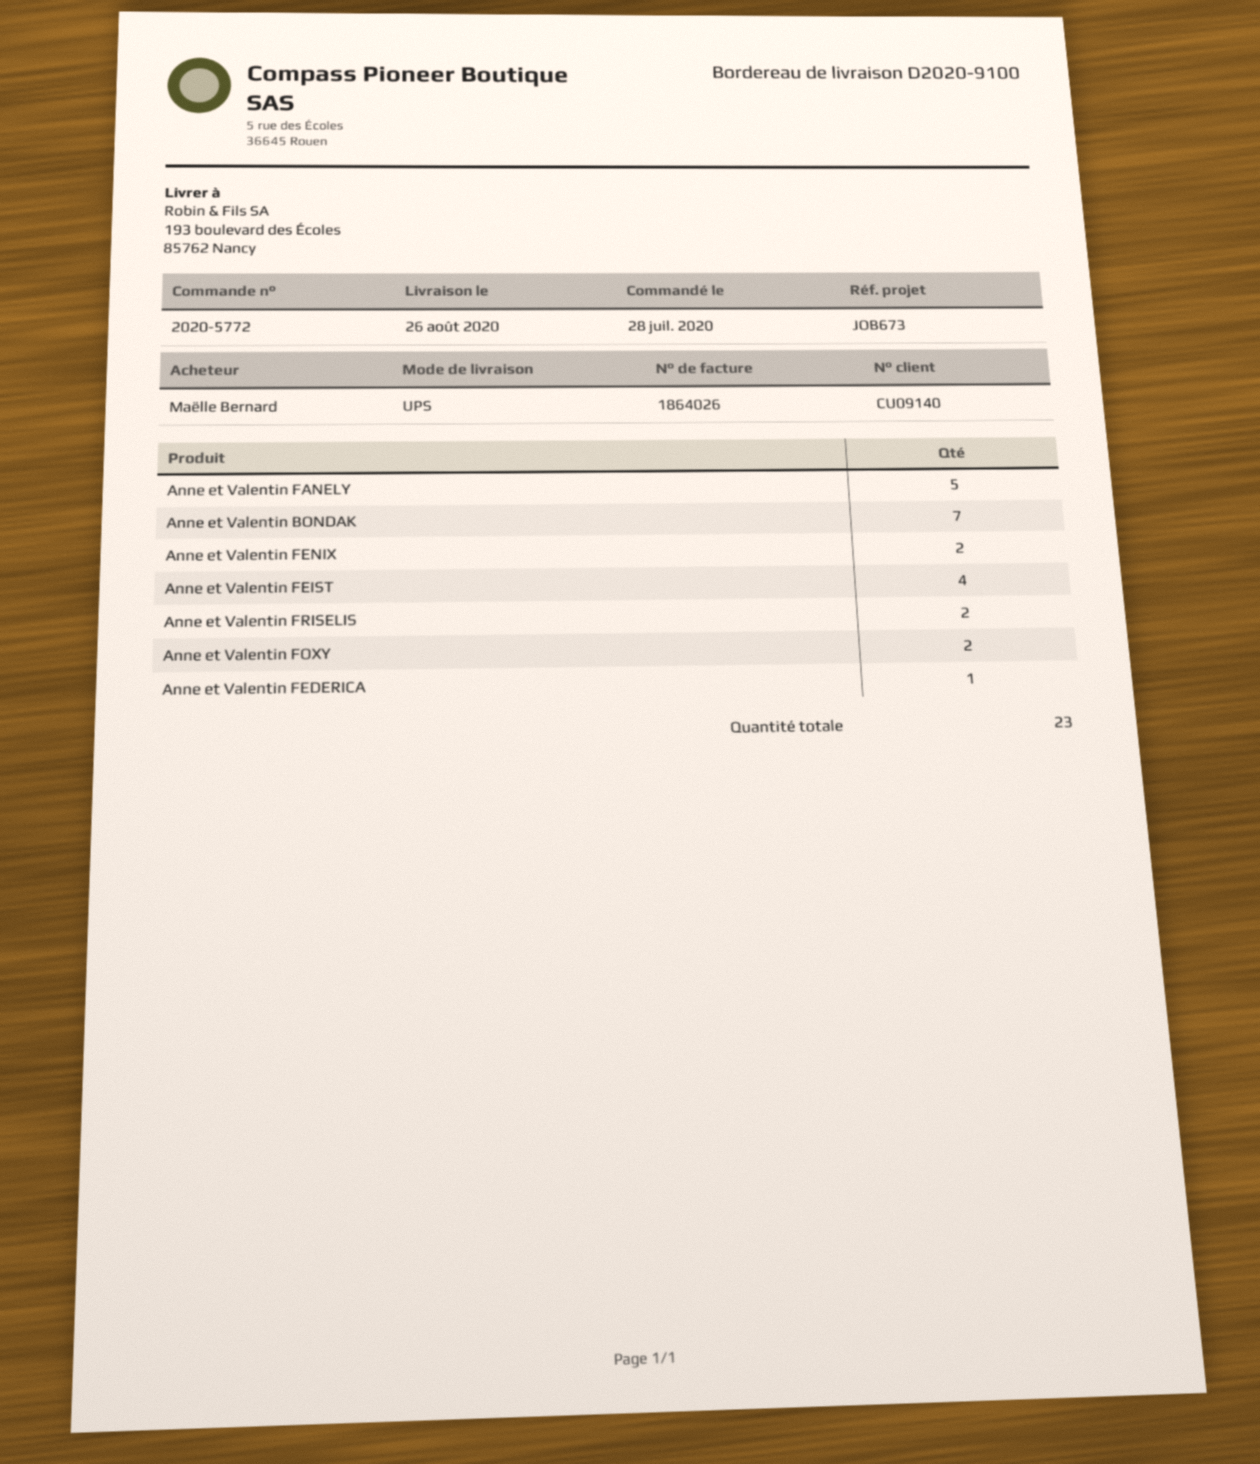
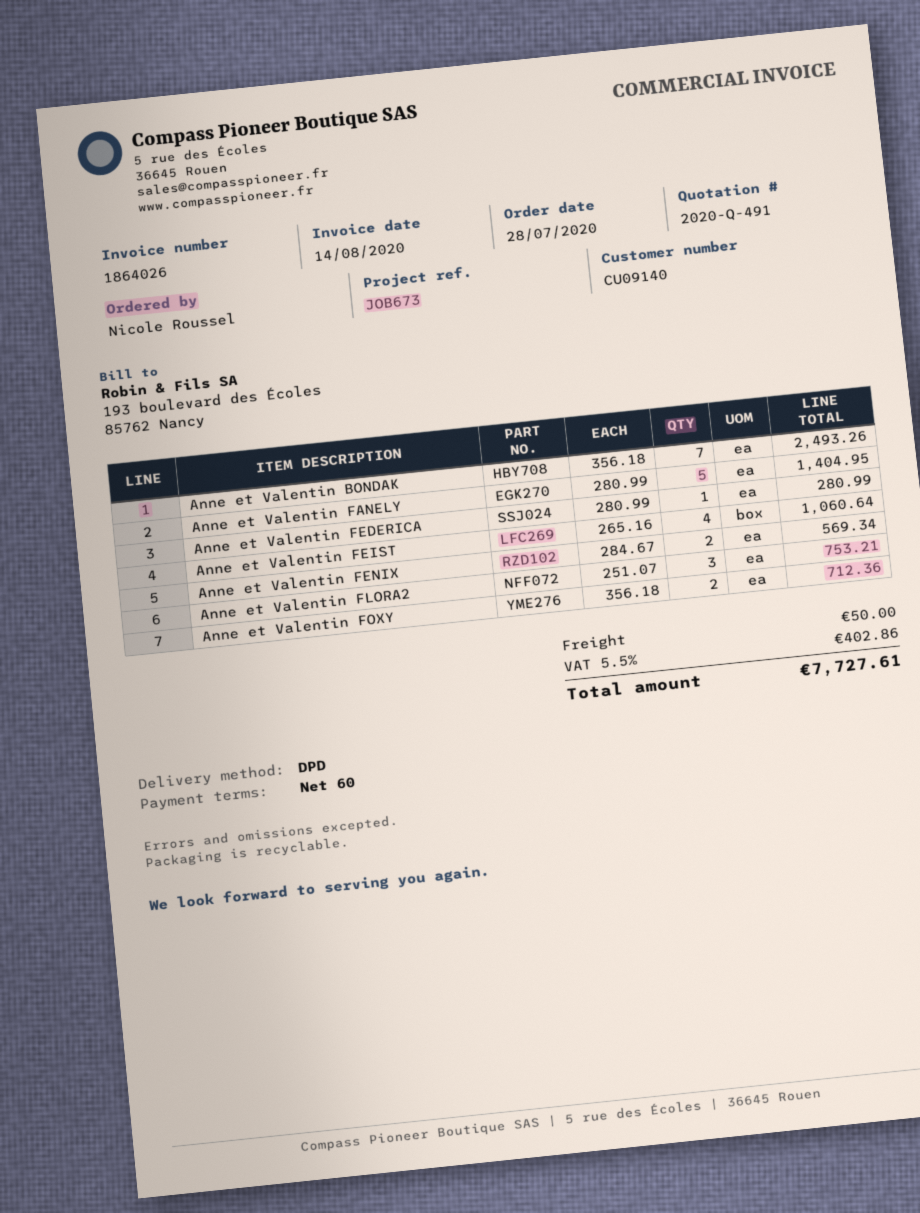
ordered by: Maëlle Bernard -> Nicole Roussel
shipping method: UPS -> DPD
Anne et Valentin FRISELIS: 2 -> none
Anne et Valentin FLORA2: none -> 3

